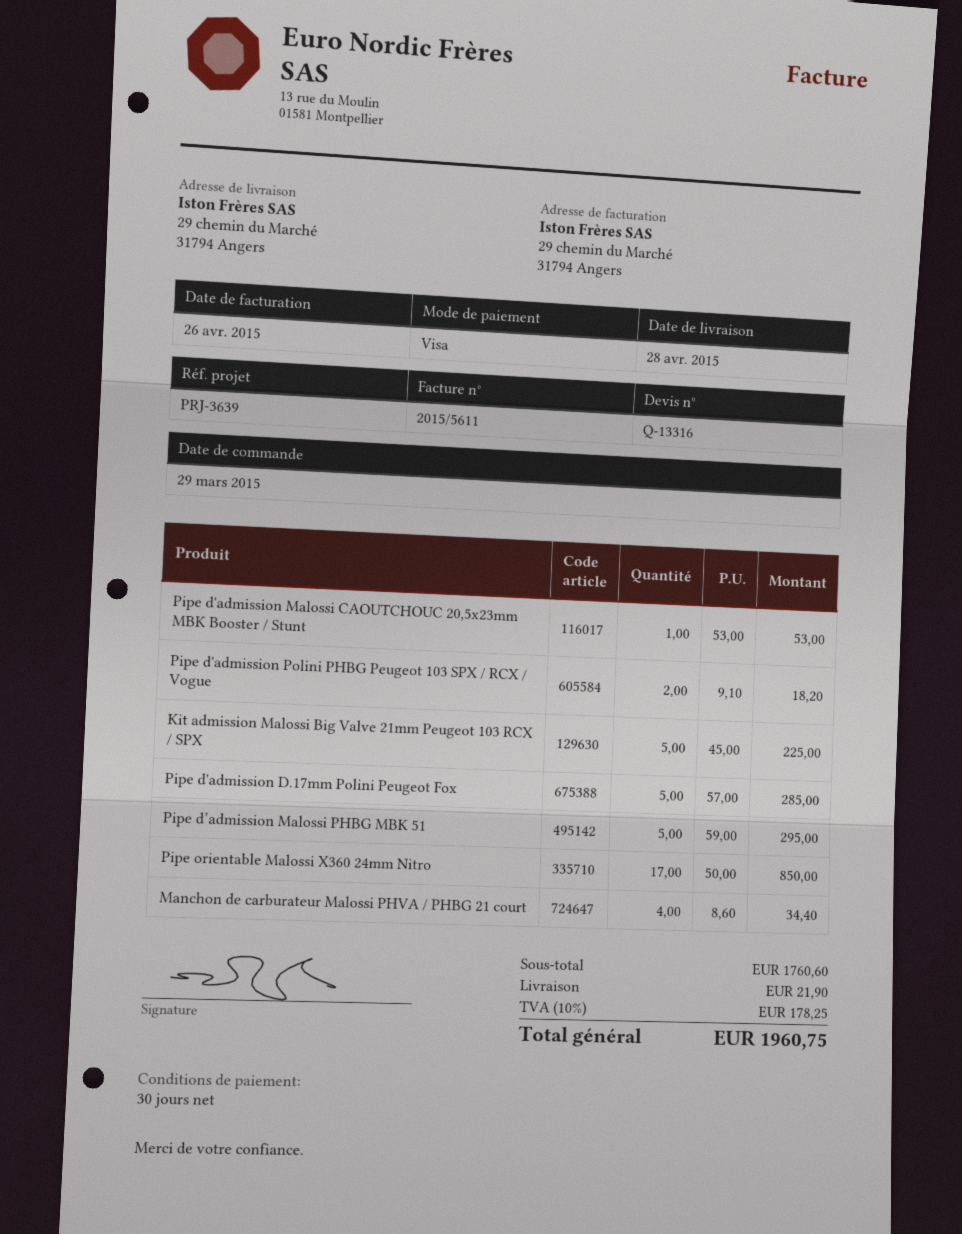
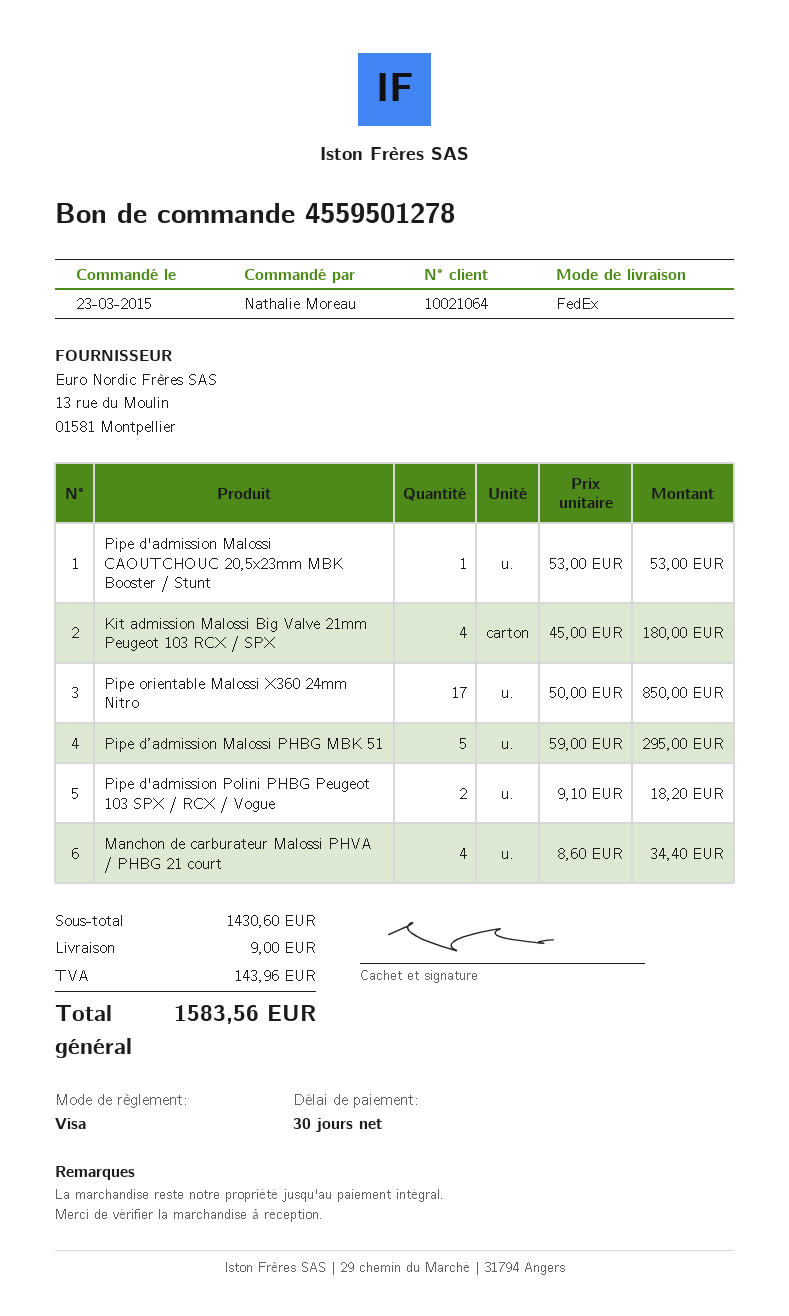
order date: 2015-03-29 -> 2015-03-23
Kit admission Malossi Big Valve 21mm Peugeot 103 RCX / SPX: 5 x 45.00 = 225.00 -> 4 x 45.00 = 180.00
Pipe d'admission D.17mm Polini Peugeot Fox: 5 x 57.00 = 285.00 -> none
subtotal: 1760.60 -> 1430.60
shipping: 21.90 -> 9.00
tax: 178.25 -> 143.96
total: 1960.75 -> 1583.56

